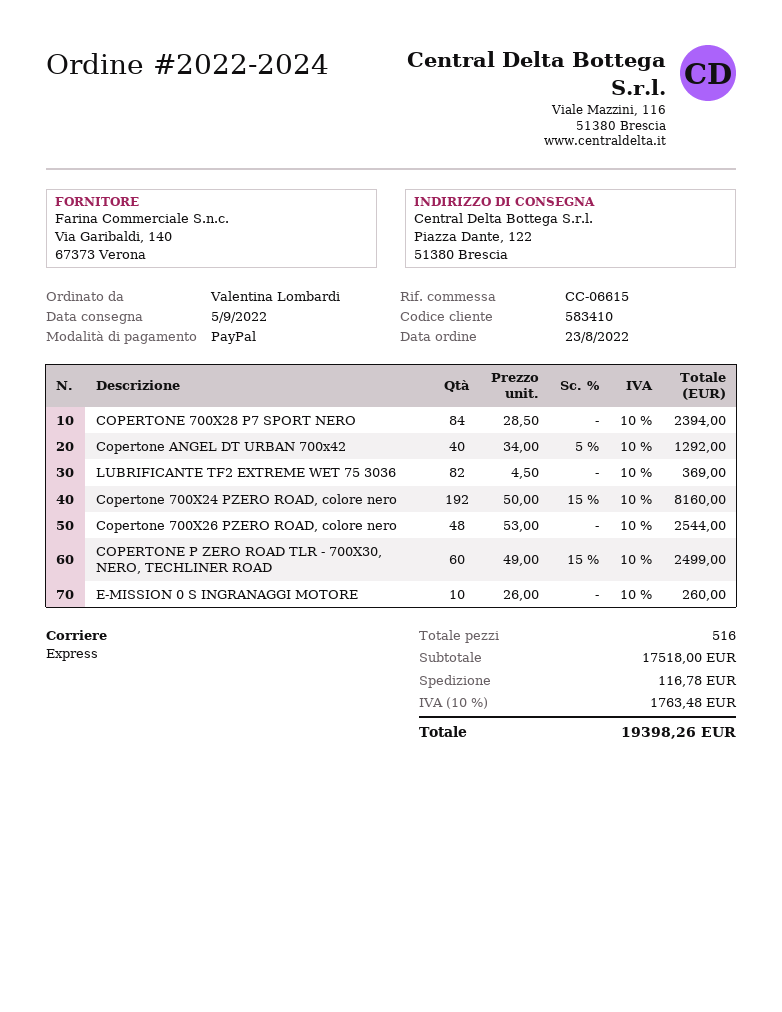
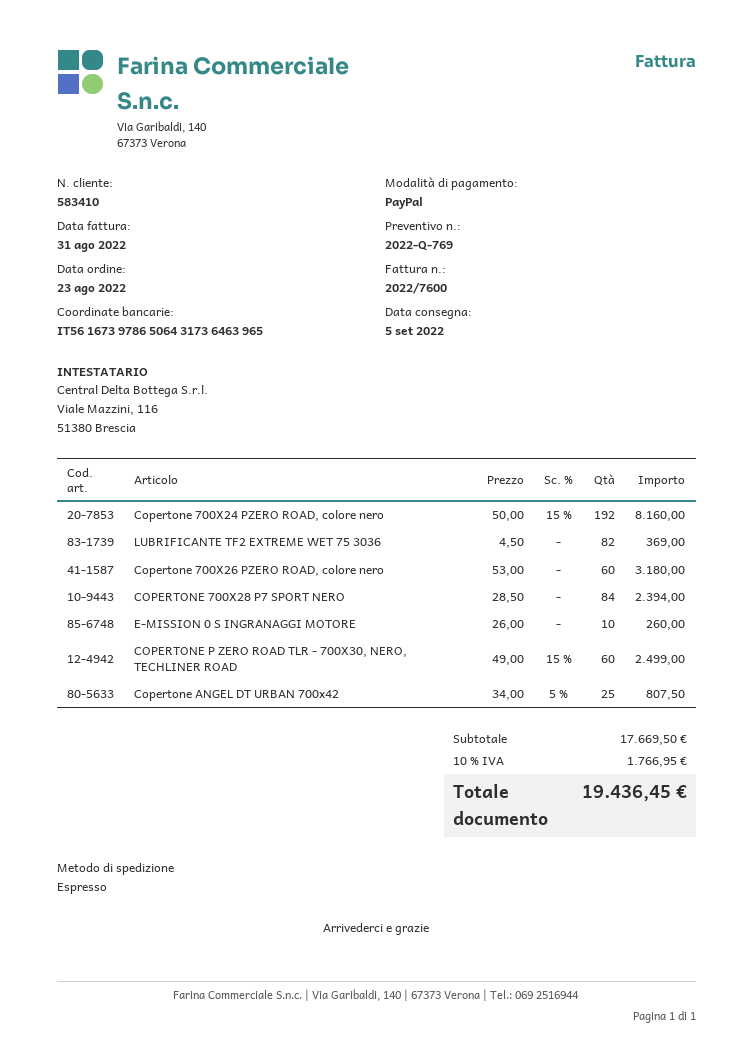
Copertone ANGEL DT URBAN 700x42: 40 x 34.00 - 5% = 1292.00 -> 25 x 34.00 - 5% = 807.50
Copertone 700X26 PZERO ROAD, colore nero: 48 x 53.00 = 2544.00 -> 60 x 53.00 = 3180.00
subtotal: 17518.00 -> 17669.50
shipping: 116.78 -> none
tax: 10% = 1763.48 -> 10% = 1766.95
total: 19398.26 -> 19436.45

